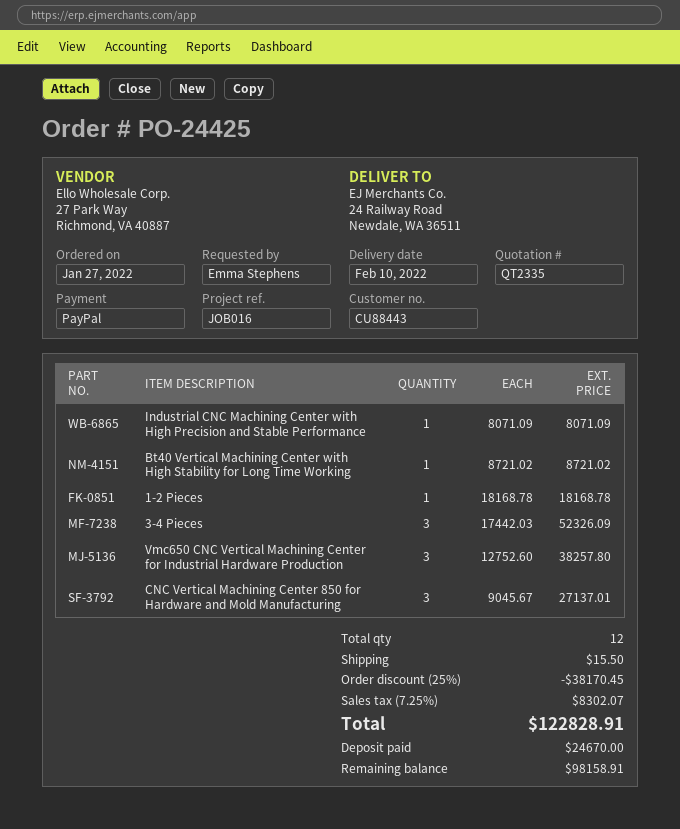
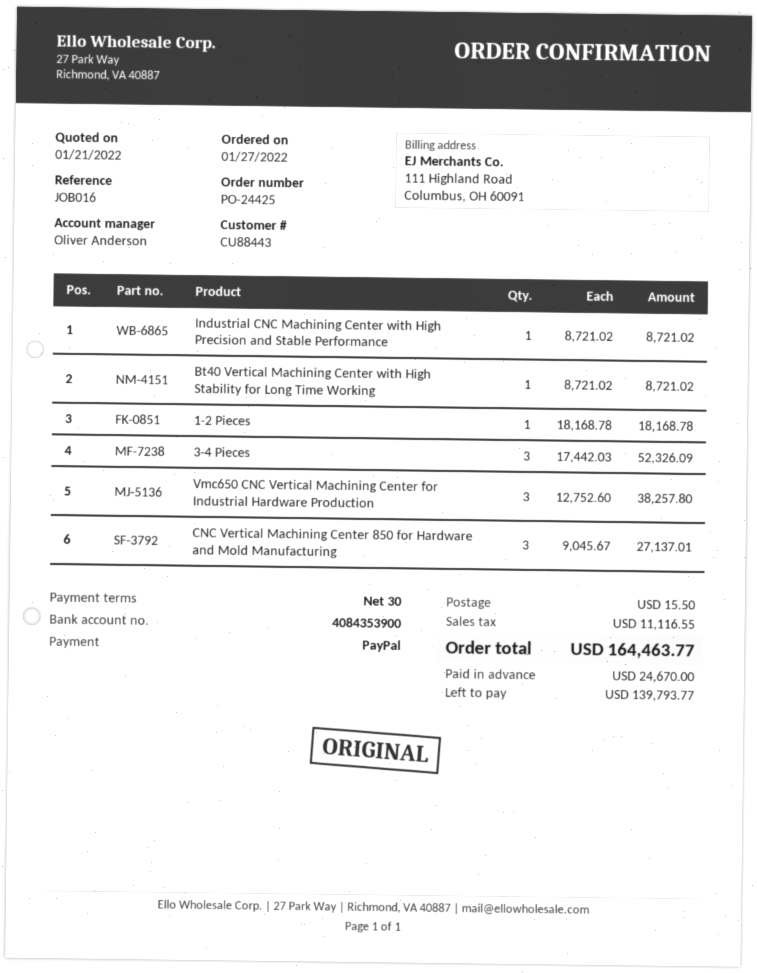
Industrial CNC Machining Center with High Precision and Stable Performance: 1 x 8071.09 = 8071.09 -> 1 x 8721.02 = 8721.02
discount: 25% = 38170.45 -> none
tax: 8302.07 -> 11116.55
total: 122828.91 -> 164463.77
balance: 98158.91 -> 139793.77

